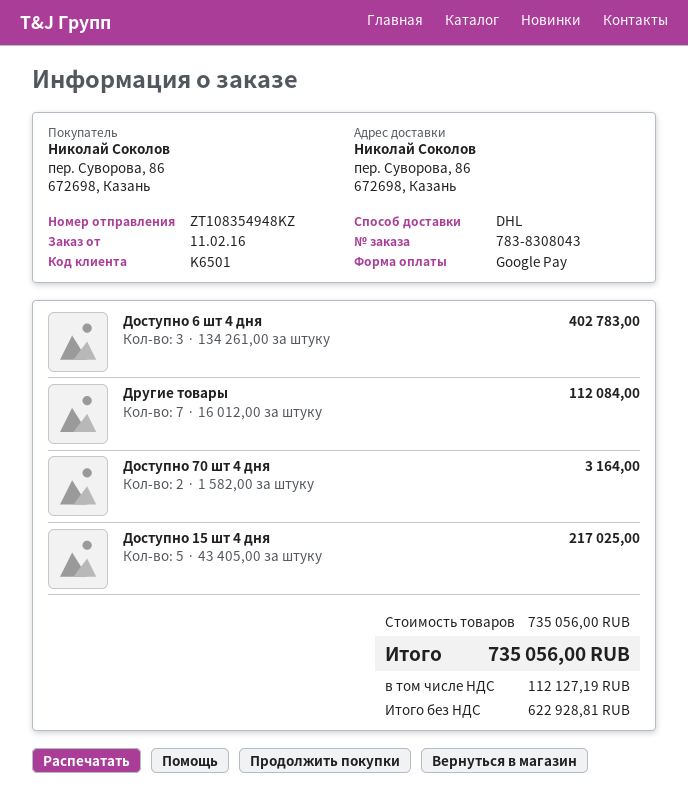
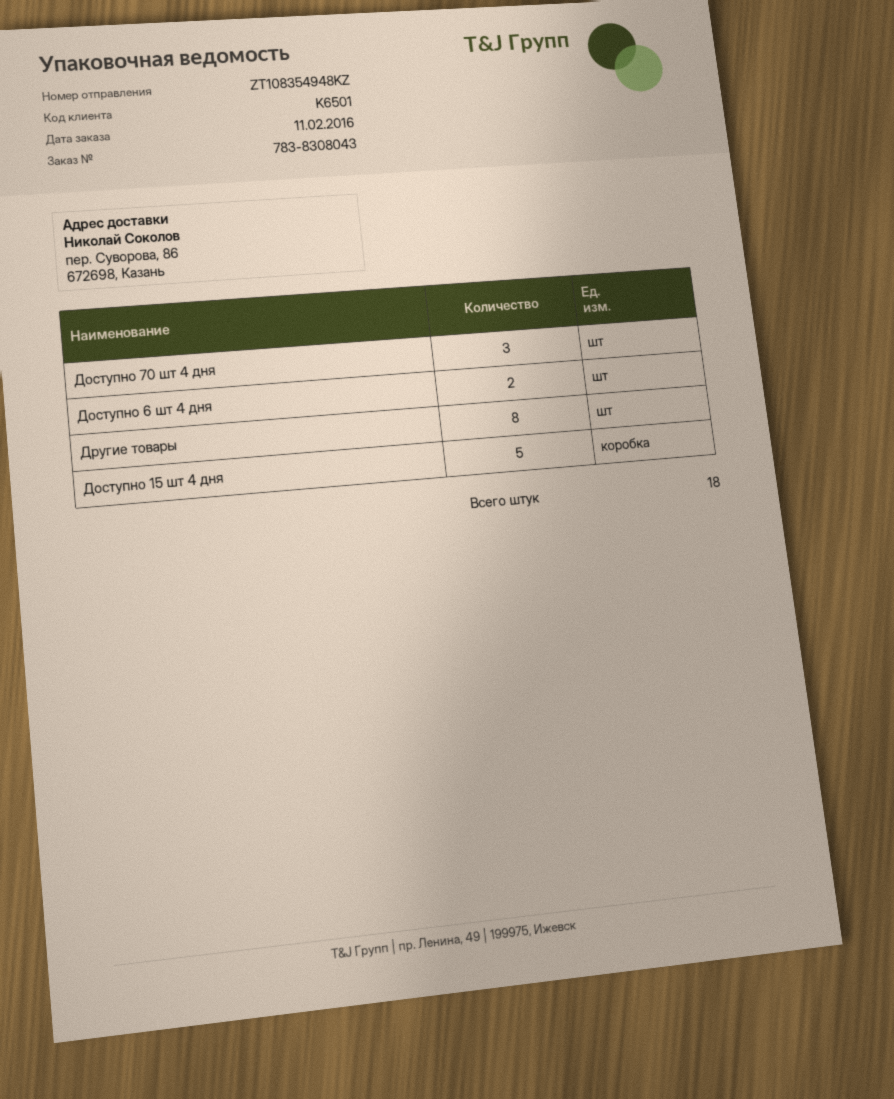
Доступно 6 шт 4 дня: 3 -> 2
Другие товары: 7 -> 8
Доступно 70 шт 4 дня: 2 -> 3

